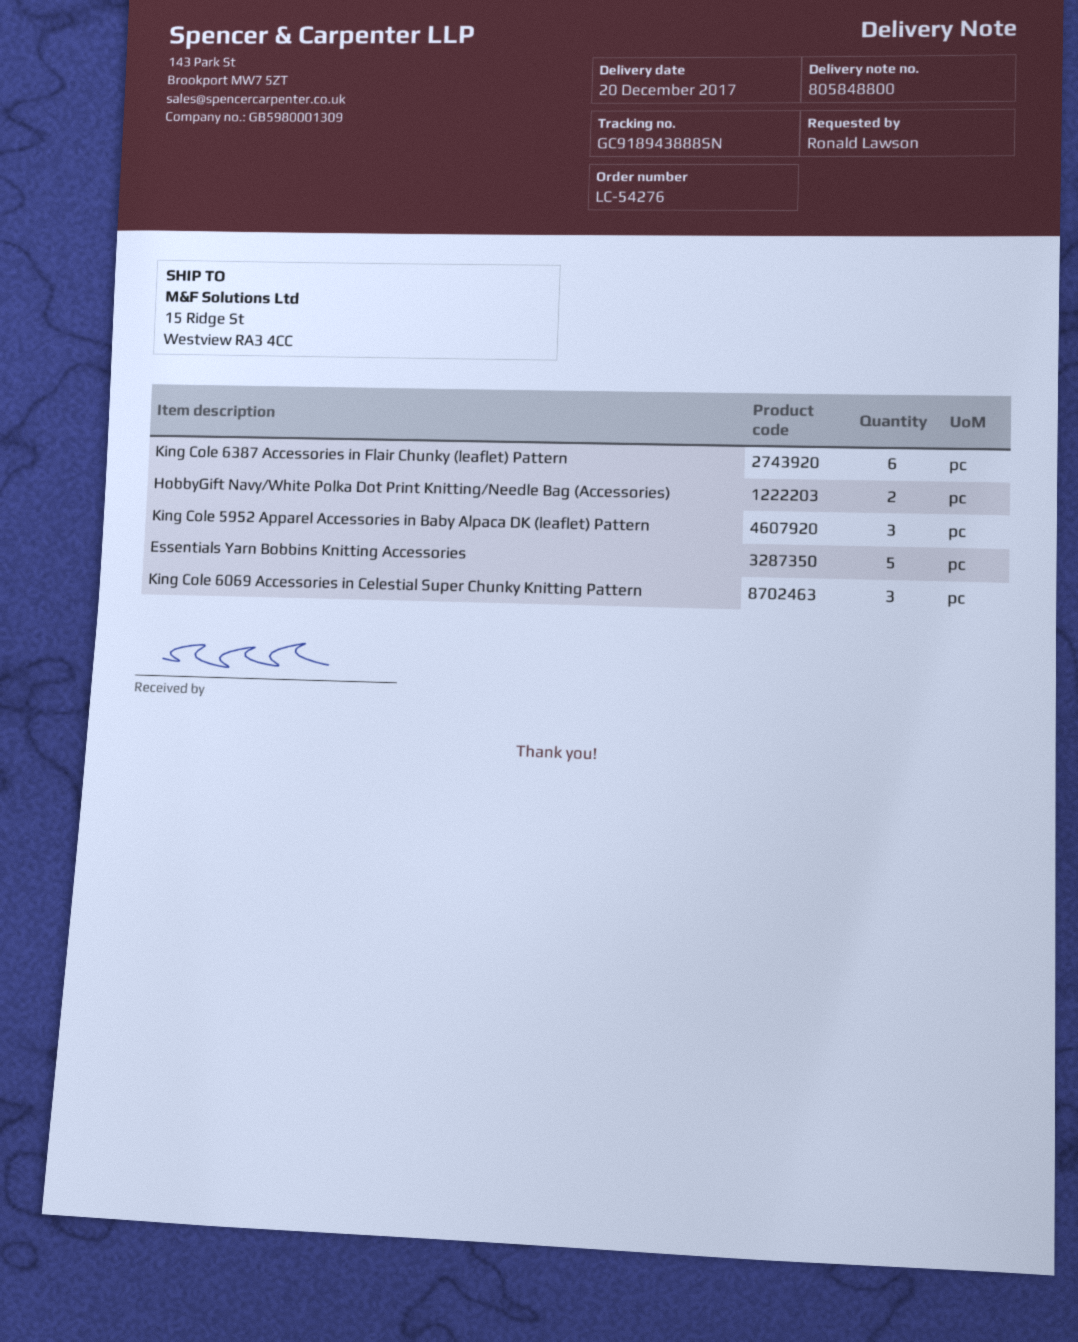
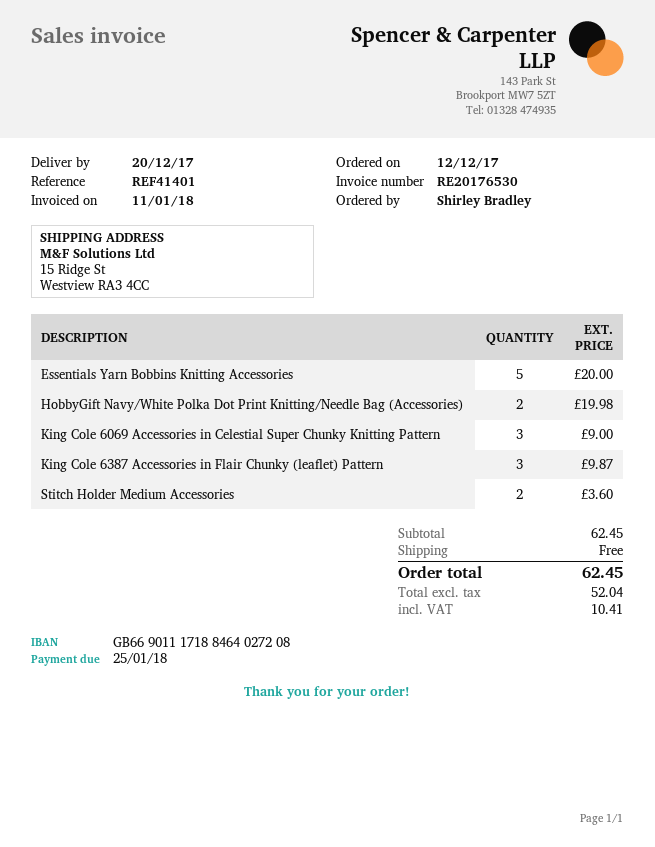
ordered by: Ronald Lawson -> Shirley Bradley
King Cole 6387 Accessories in Flair Chunky (leaflet) Pattern: 6 -> 3
King Cole 5952 Apparel Accessories in Baby Alpaca DK (leaflet) Pattern: 3 -> none
Stitch Holder Medium Accessories: none -> 2

